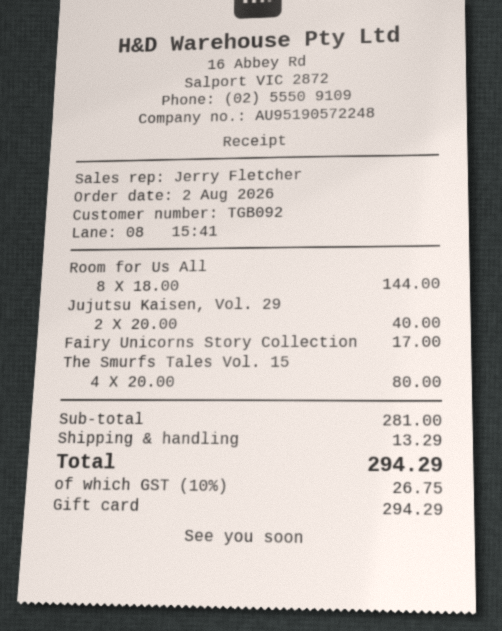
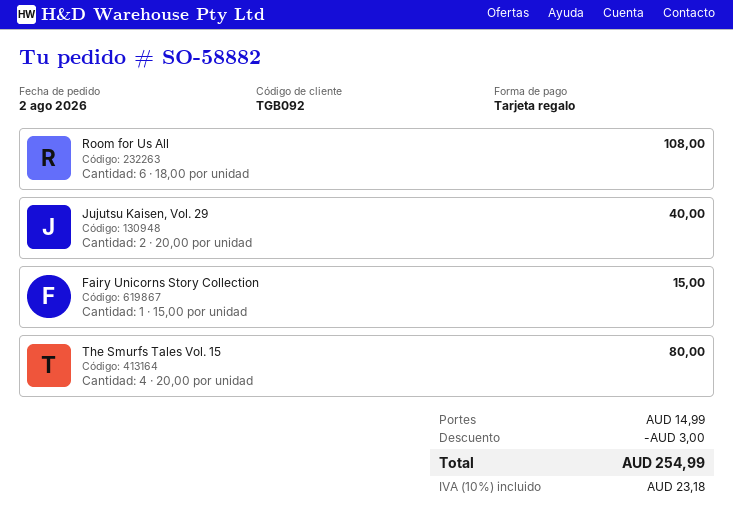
Room for Us All: 8 x 18.00 = 144.00 -> 6 x 18.00 = 108.00
Fairy Unicorns Story Collection: 1 x 17.00 = 17.00 -> 1 x 15.00 = 15.00
discount: none -> 3.00
shipping: 13.29 -> 14.99
tax: 10% = 26.75 -> 10% = 23.18
total: 294.29 -> 254.99

